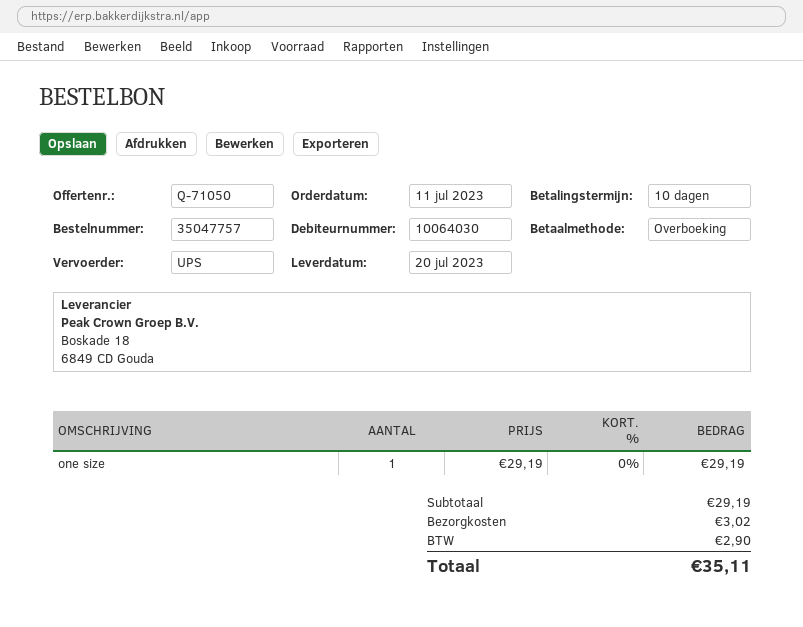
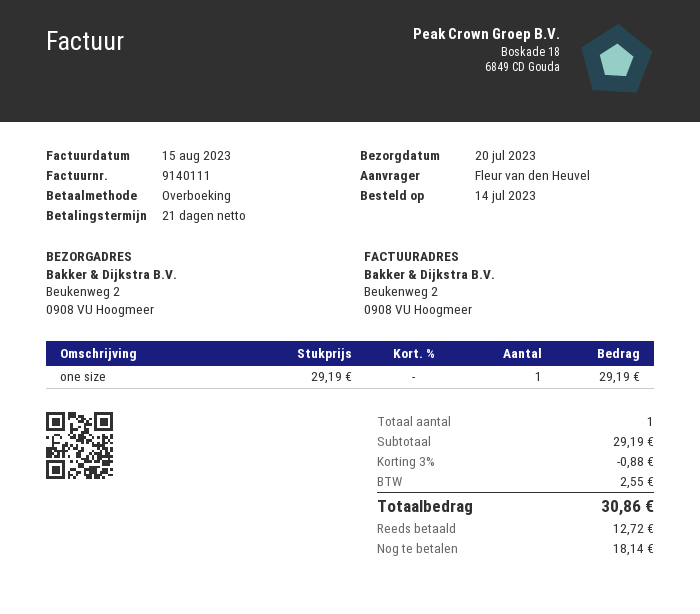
order date: 2023-07-11 -> 2023-07-14
payment terms: 10 days -> 21 days
discount: none -> 3% = 0.88
shipping: 3.02 -> none
tax: 2.90 -> 2.55
total: 35.11 -> 30.86

